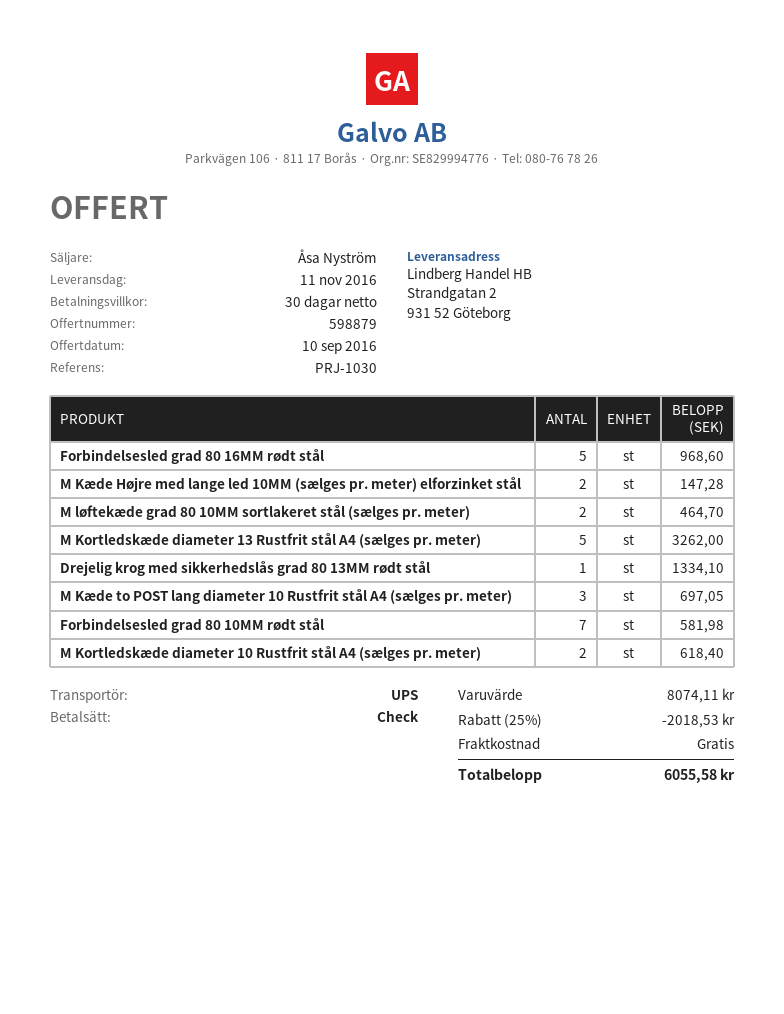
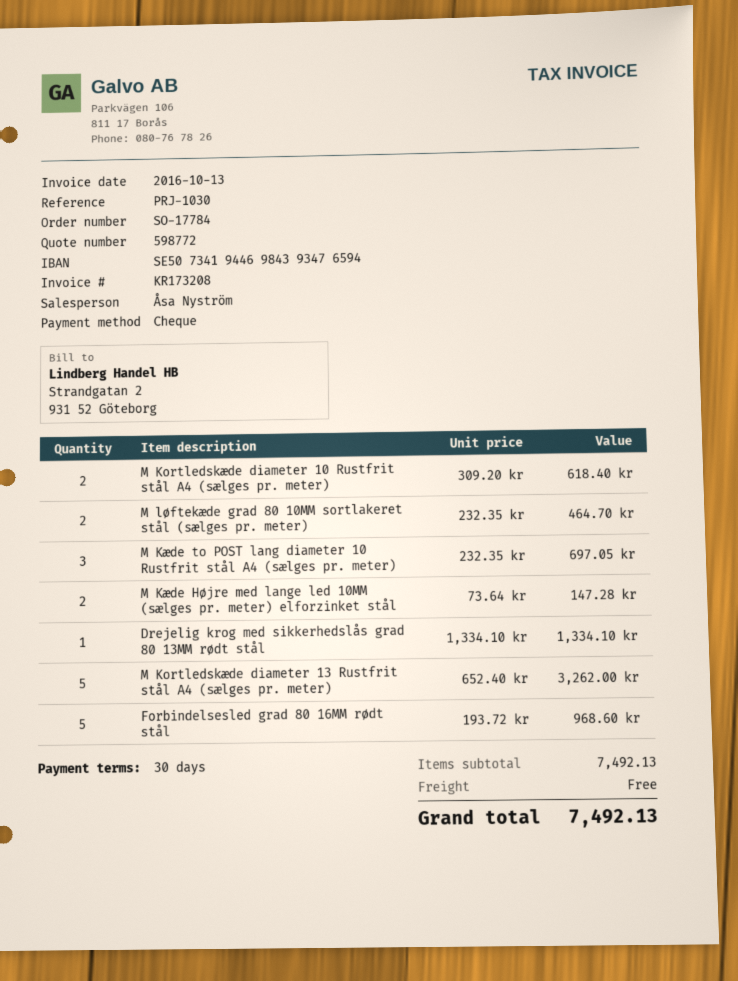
quote number: 598879 -> 598772
Forbindelsesled grad 80 10MM rødt stål: 7 for 581.98 -> none
subtotal: 8074.11 -> 7492.13
discount: 25% = 2018.53 -> none
total: 6055.58 -> 7492.13

